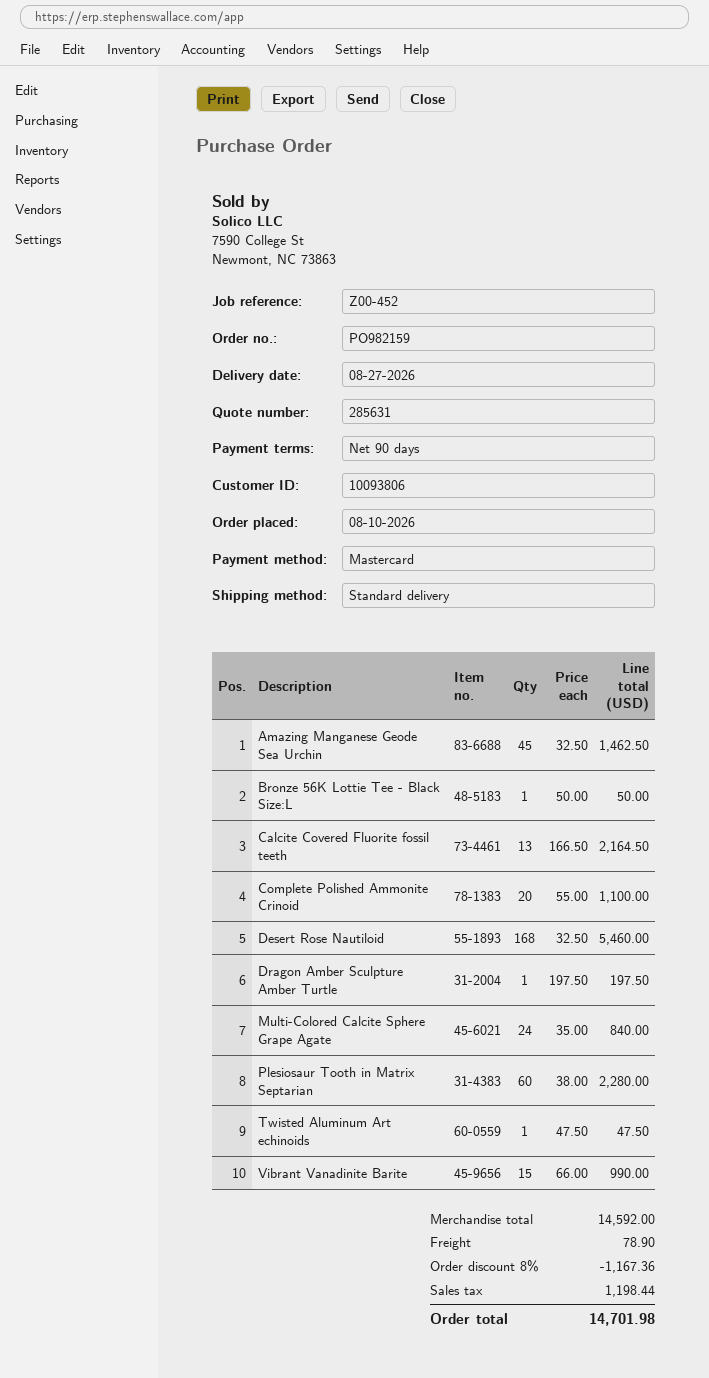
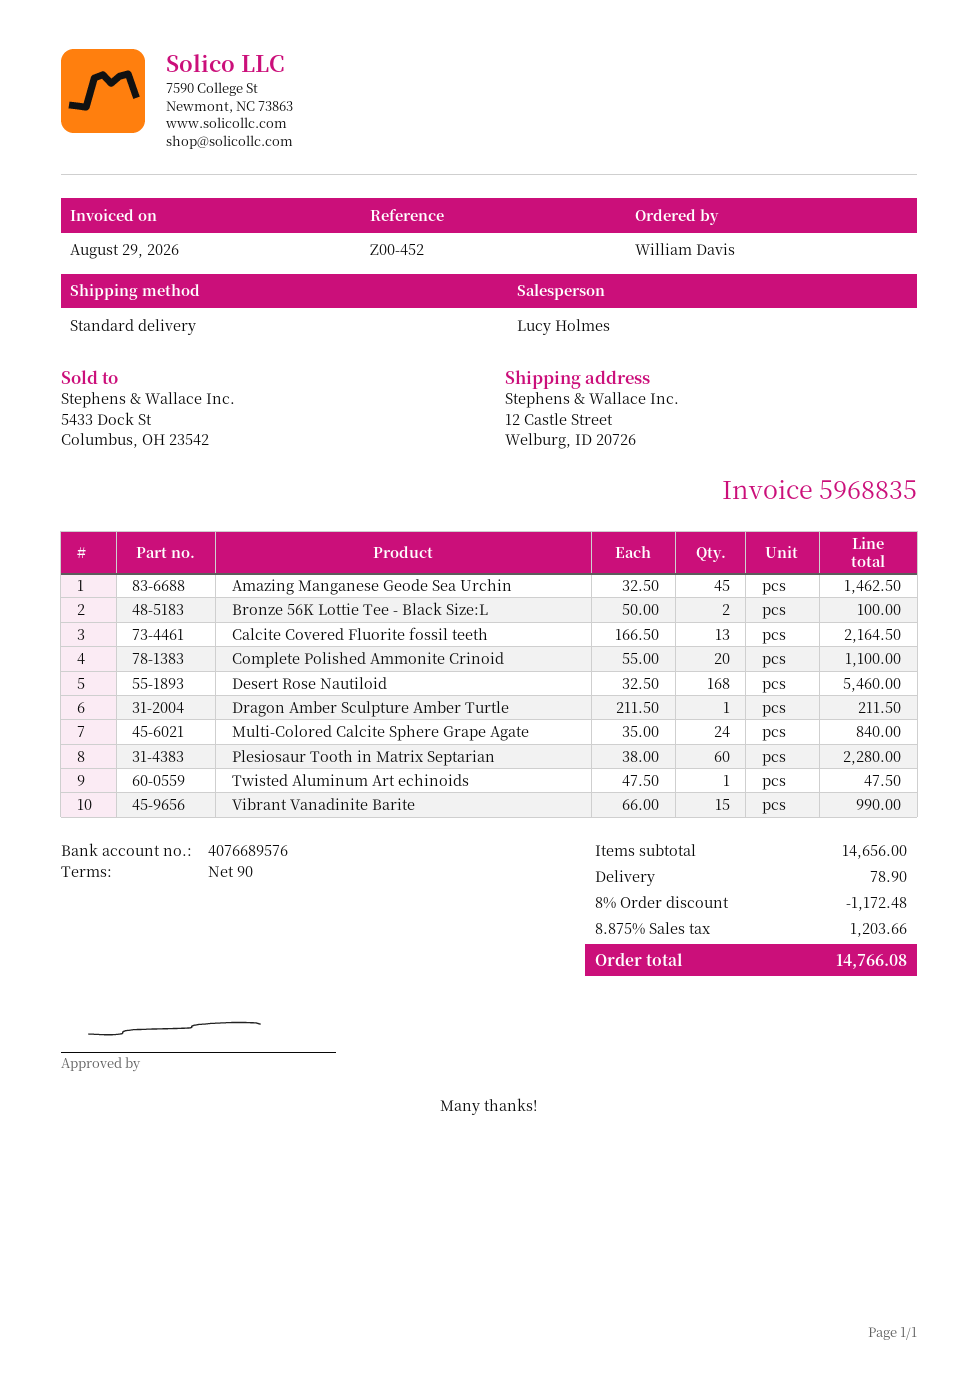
Bronze 56K Lottie Tee - Black Size:L: 1 x 50.00 = 50.00 -> 2 x 50.00 = 100.00
Dragon Amber Sculpture Amber Turtle: 1 x 197.50 = 197.50 -> 1 x 211.50 = 211.50
subtotal: 14592.00 -> 14656.00
discount: 8% = 1167.36 -> 8% = 1172.48
tax: 1198.44 -> 1203.66
total: 14701.98 -> 14766.08

